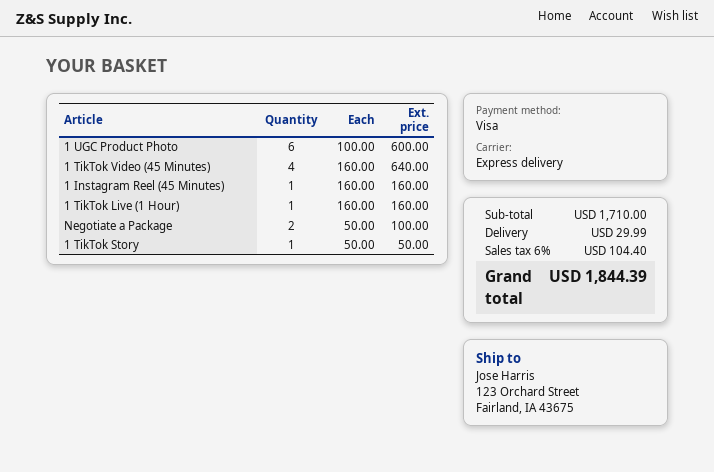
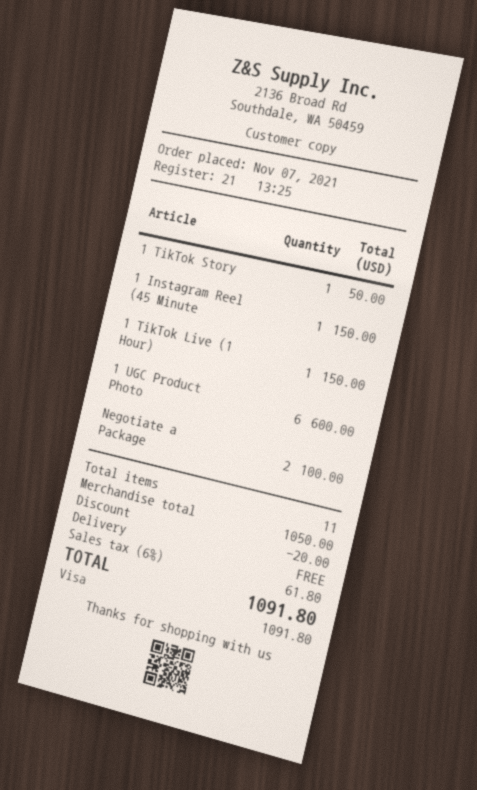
1 TikTok Video (45 Minutes): 4 for 640.00 -> none
1 Instagram Reel (45 Minutes): 1 for 160.00 -> 1 for 150.00
1 TikTok Live (1 Hour): 1 for 160.00 -> 1 for 150.00
subtotal: 1710.00 -> 1050.00
discount: none -> 20.00
shipping: 29.99 -> 0.00
tax: 6% = 104.40 -> 6% = 61.80
total: 1844.39 -> 1091.80

